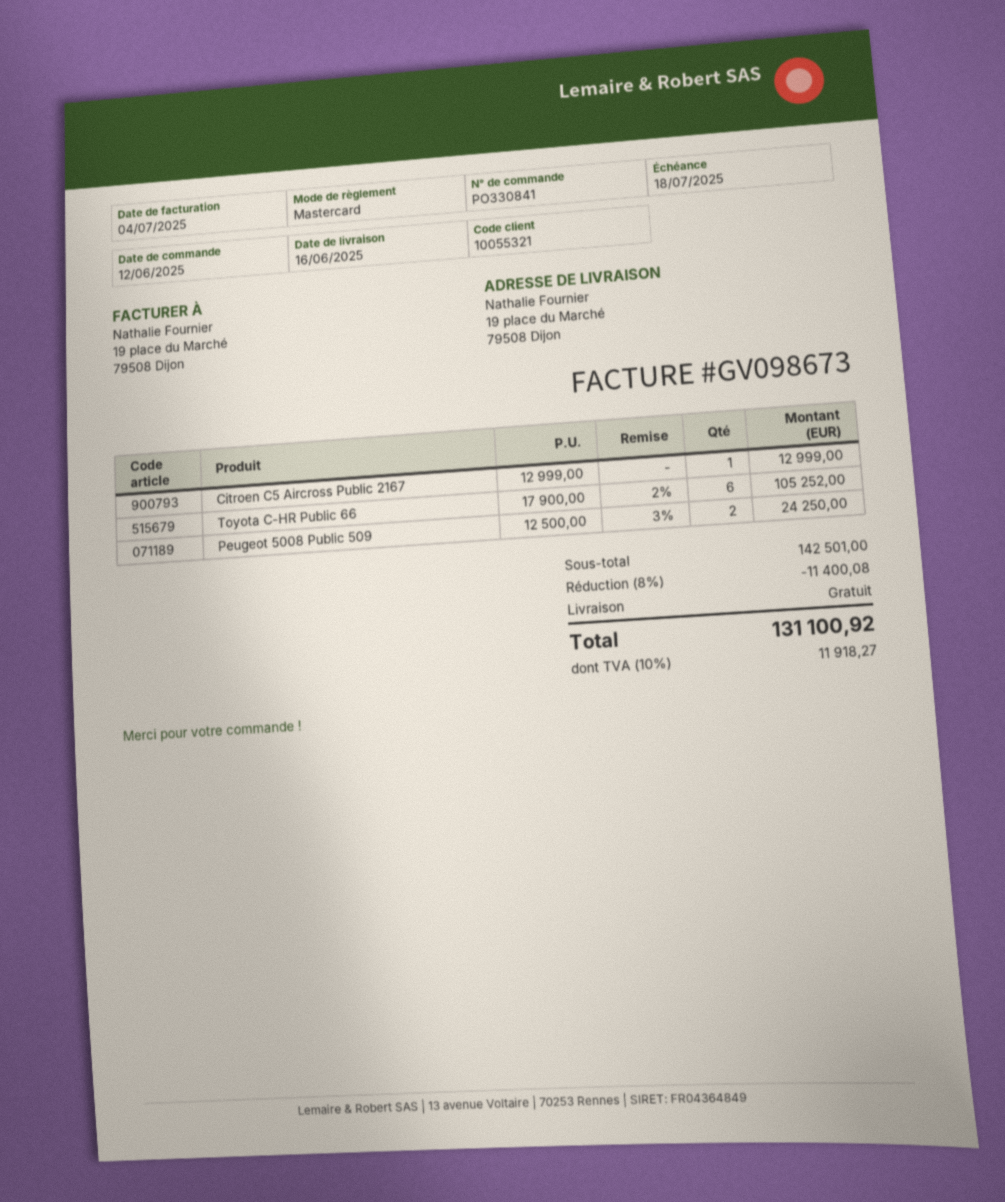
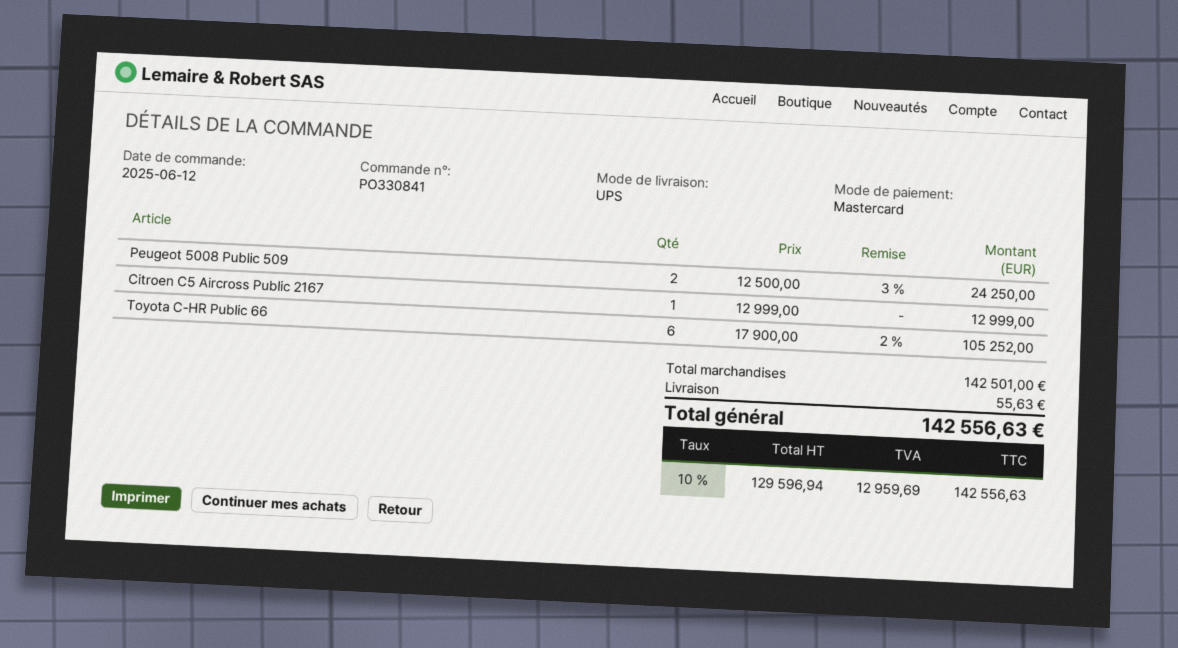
discount: 8% = 11400.08 -> none
shipping: 0.00 -> 55.63
tax: 10% = 11918.27 -> 10% = 12959.69
total: 131100.92 -> 142556.63

